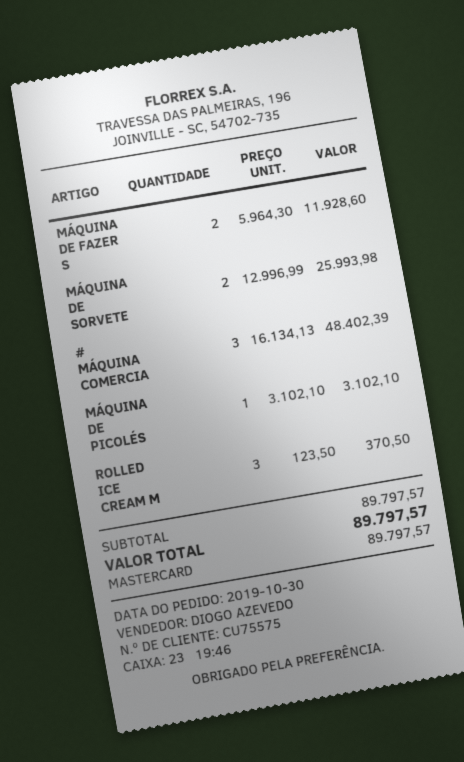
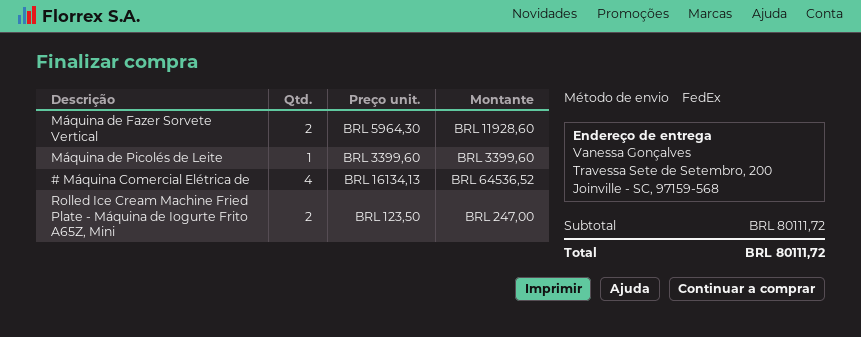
MÁQUINA DE SORVETE: 2 x 12996.99 = 25993.98 -> none
# MÁQUINA COMERCIA: 3 x 16134.13 = 48402.39 -> 4 x 16134.13 = 64536.52
MÁQUINA DE PICOLÉS: 1 x 3102.10 = 3102.10 -> 1 x 3399.60 = 3399.60
ROLLED ICE CREAM M: 3 x 123.50 = 370.50 -> 2 x 123.50 = 247.00
subtotal: 89797.57 -> 80111.72
total: 89797.57 -> 80111.72

